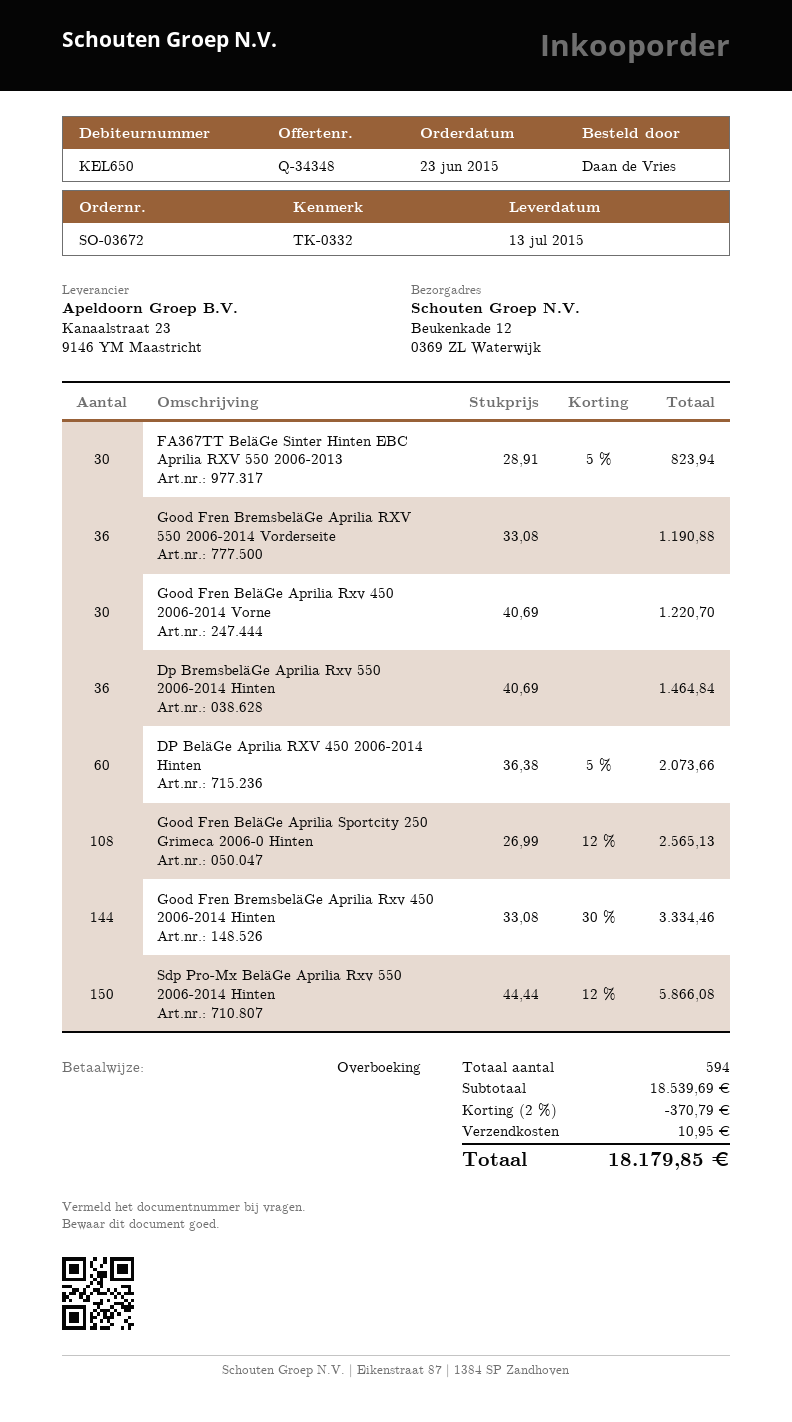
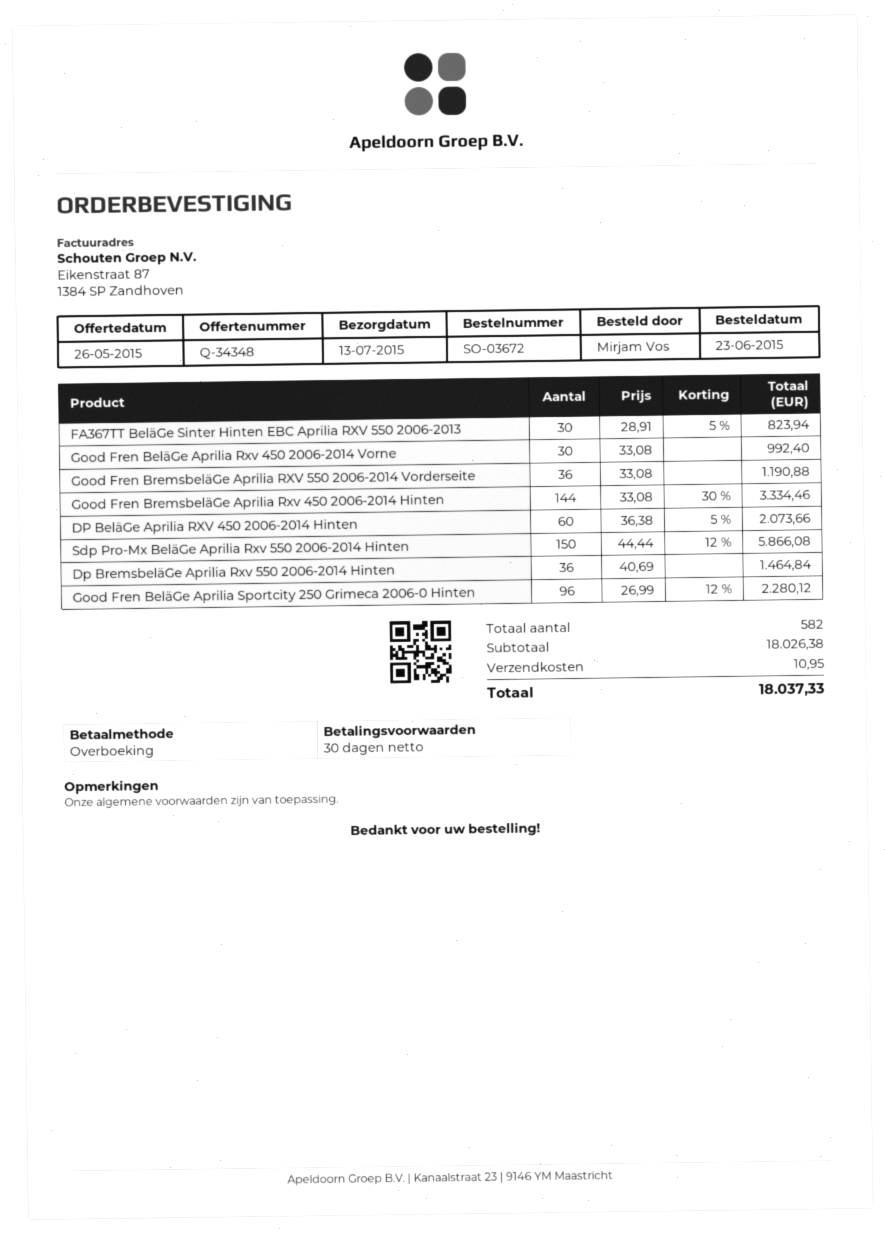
ordered by: Daan de Vries -> Mirjam Vos
Good Fren BeläGe Aprilia Rxv 450 2006-2014 Vorne: 30 x 40.69 = 1220.70 -> 30 x 33.08 = 992.40
Good Fren BeläGe Aprilia Sportcity 250 Grimeca 2006-0 Hinten: 108 x 26.99 - 12% = 2565.13 -> 96 x 26.99 - 12% = 2280.12
total quantity: 594 -> 582
subtotal: 18539.69 -> 18026.38
discount: 2% = 370.79 -> none
total: 18179.85 -> 18037.33

